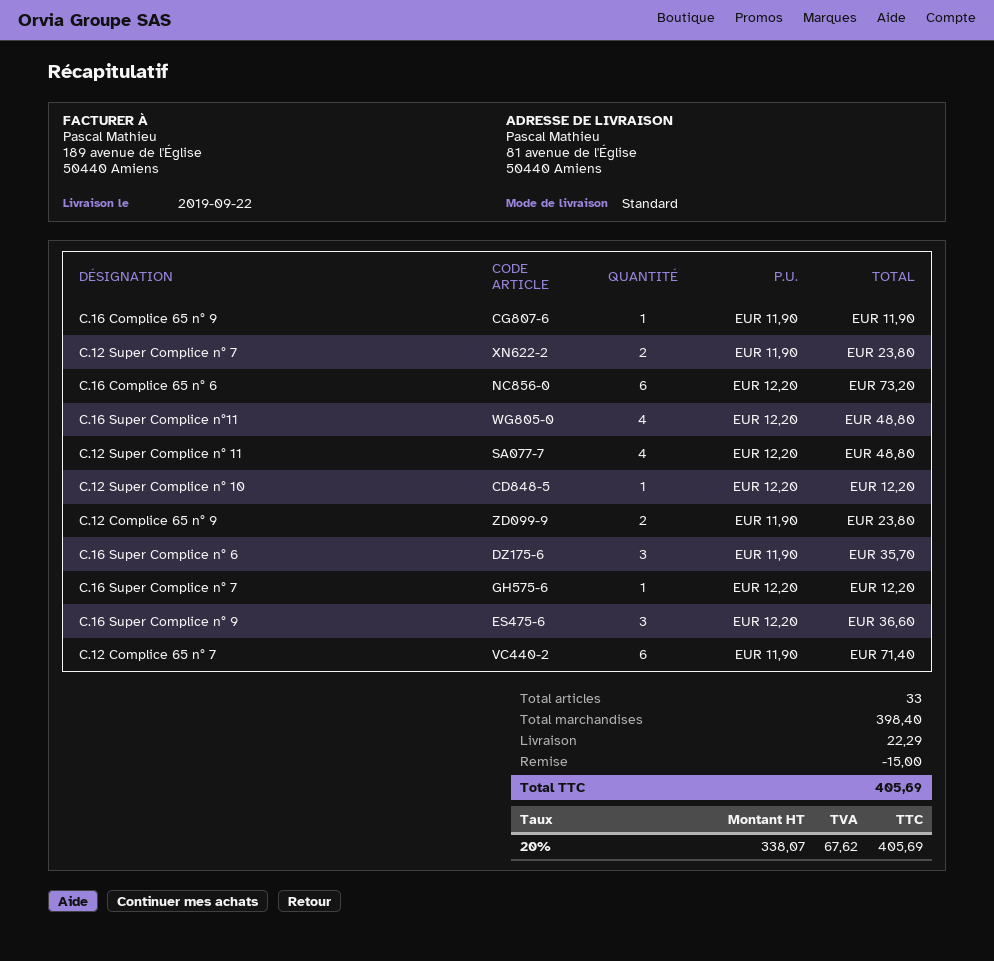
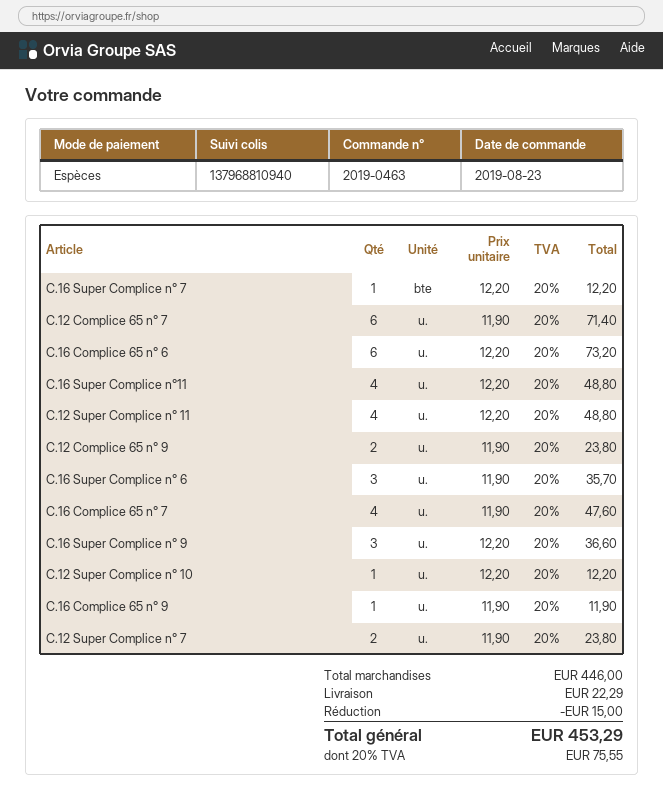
C.16 Complice 65 n° 7: none -> 4 x 11.90 = 47.60
subtotal: 398.40 -> 446.00
tax: 20% = 67.62 -> 20% = 75.55
total: 405.69 -> 453.29

